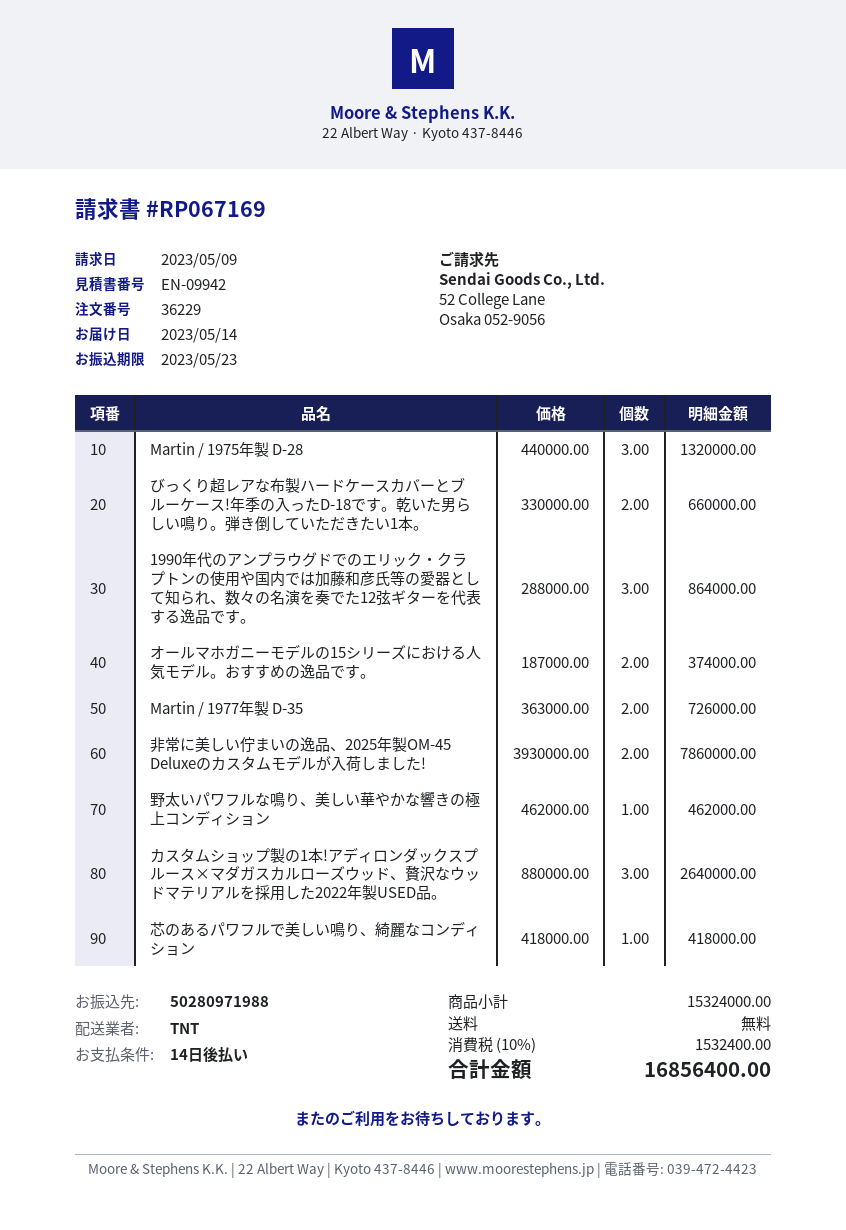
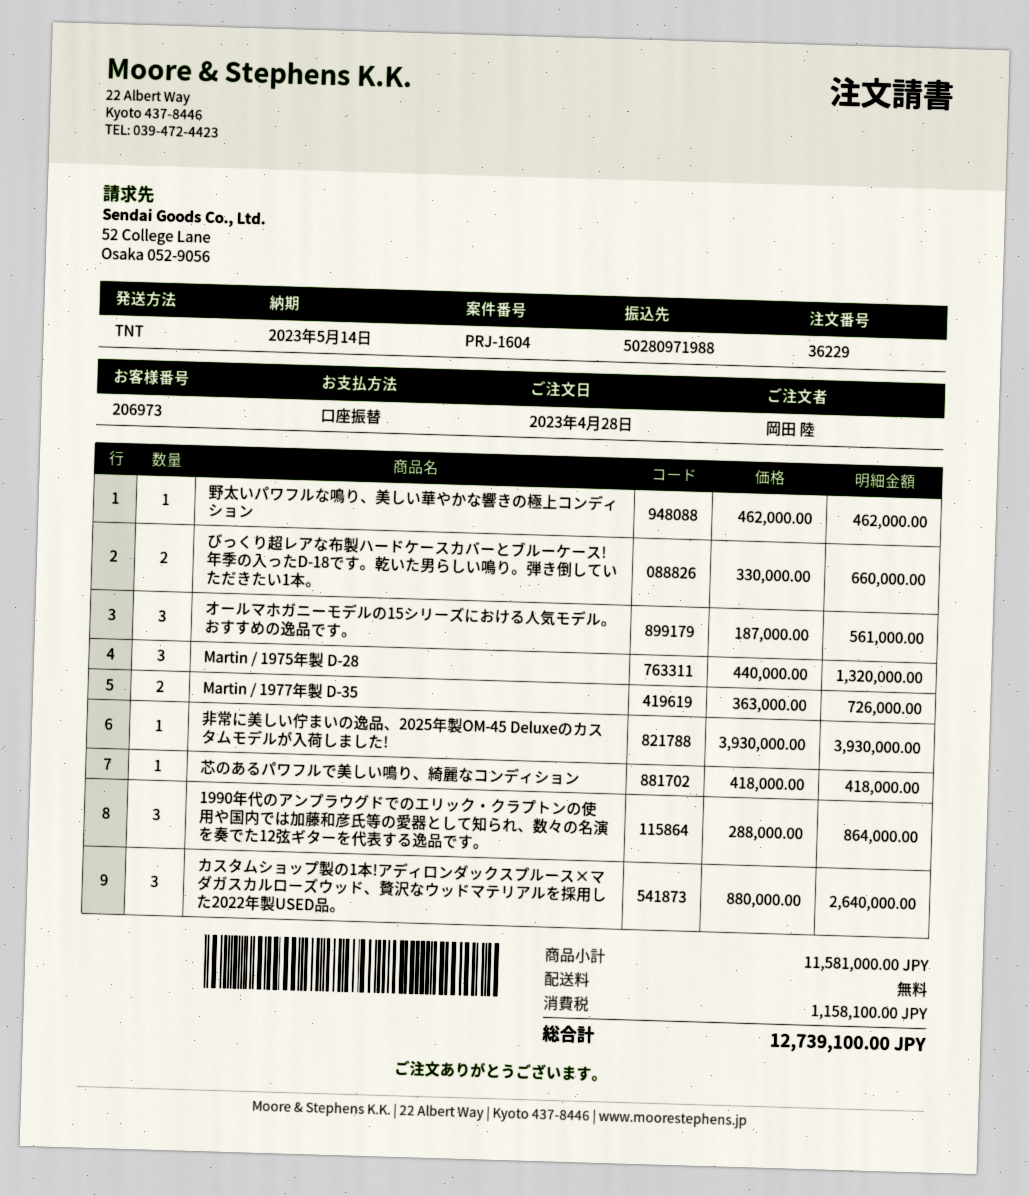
オールマホガニーモデルの15シリーズにおける人気モデル。おすすめの逸品です。: 2 x 187000.00 = 374000.00 -> 3 x 187000.00 = 561000.00
非常に美しい佇まいの逸品、2025年製OM-45 Deluxeのカスタムモデルが入荷しました!: 2 x 3930000.00 = 7860000.00 -> 1 x 3930000.00 = 3930000.00
subtotal: 15324000.00 -> 11581000.00
tax: 1532400.00 -> 1158100.00
total: 16856400.00 -> 12739100.00

